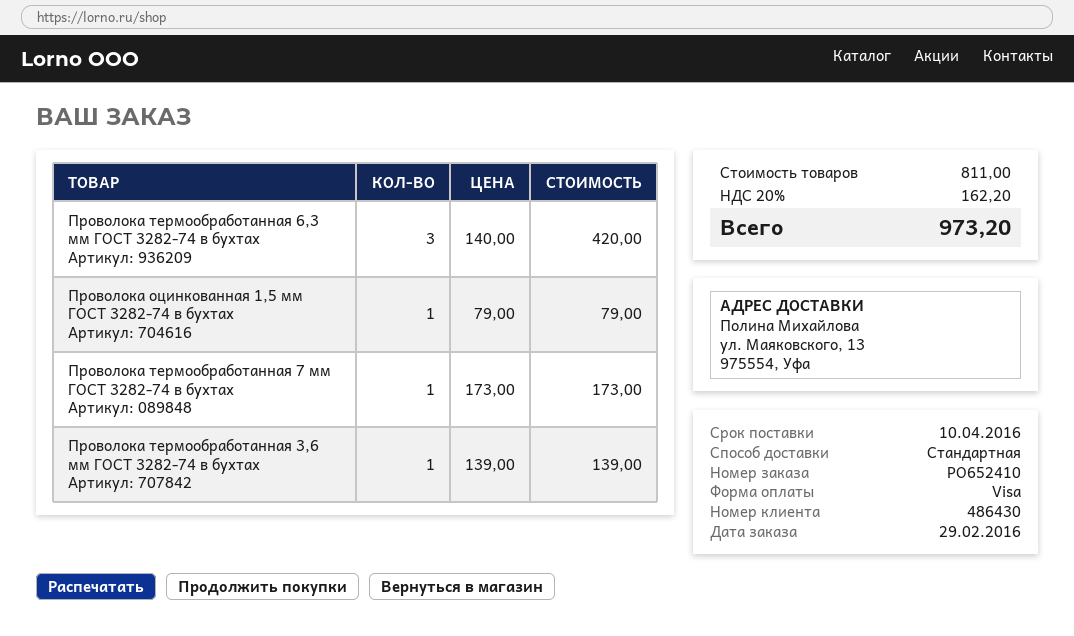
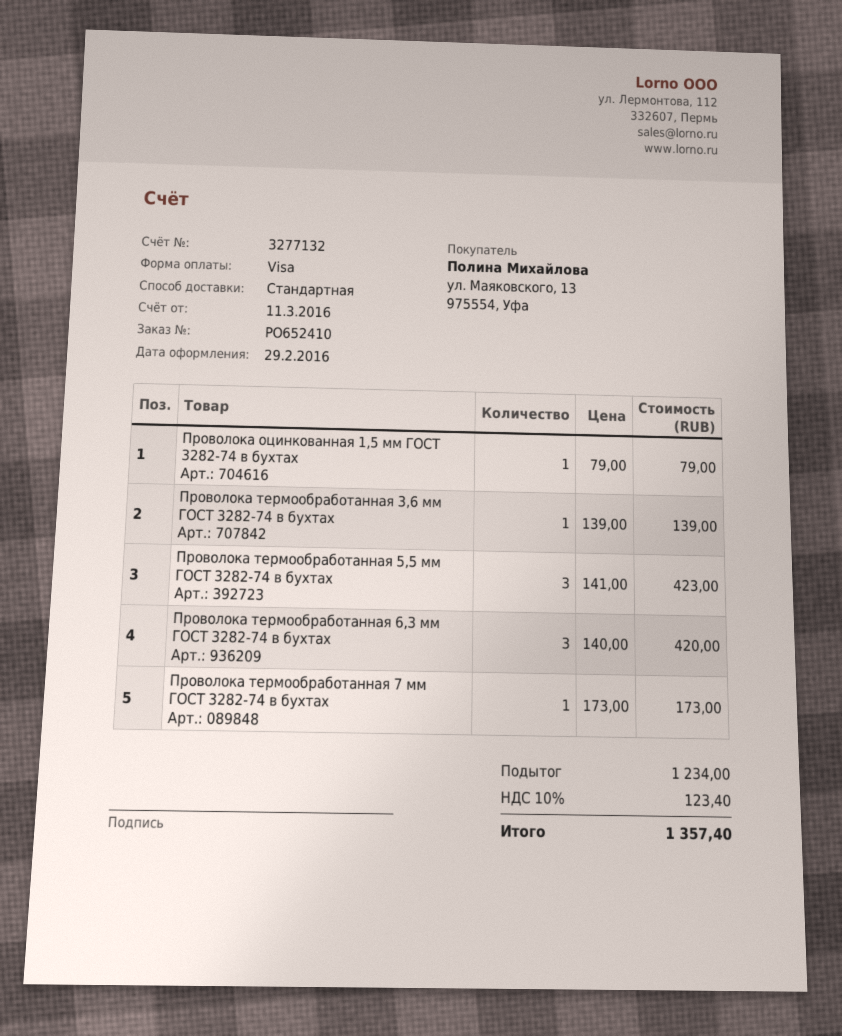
Проволока термообработанная 5,5 мм ГОСТ 3282-74 в бухтах: none -> 3 x 141.00 = 423.00
subtotal: 811.00 -> 1234.00
tax: 20% = 162.20 -> 10% = 123.40
total: 973.20 -> 1357.40

